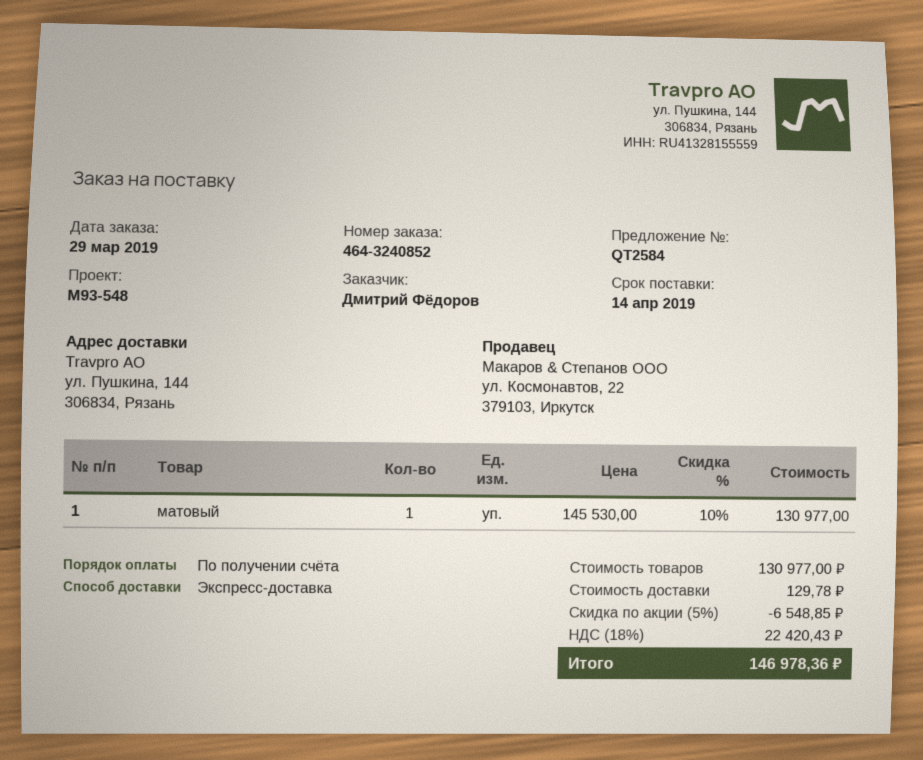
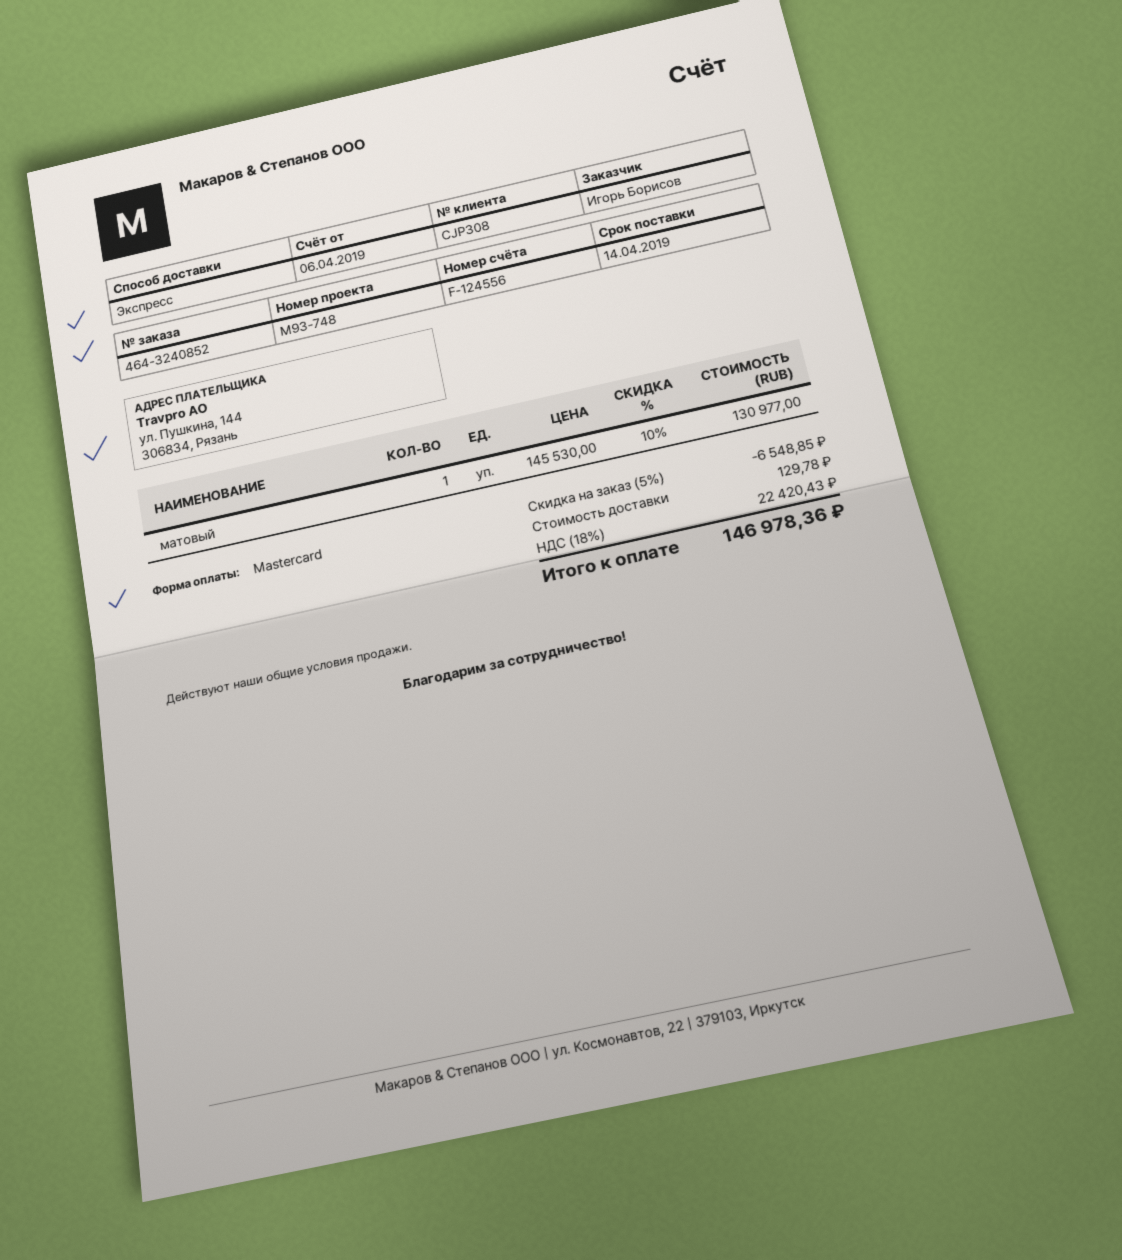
reference: M93-548 -> M93-748
ordered by: Дмитрий Фёдоров -> Игорь Борисов

